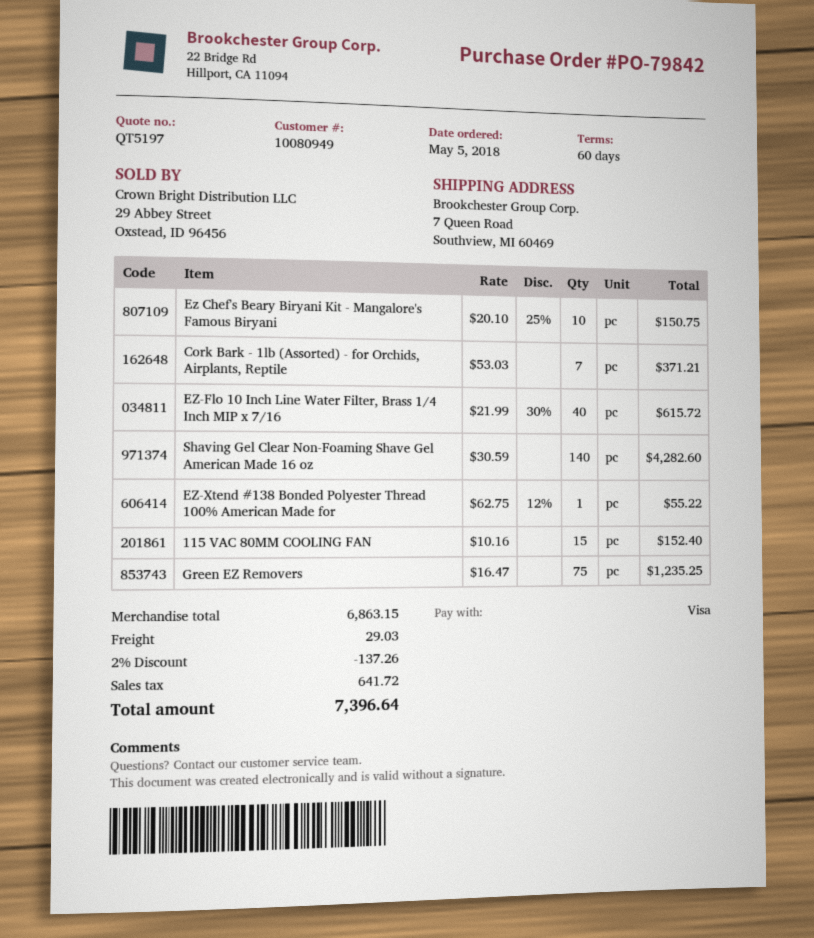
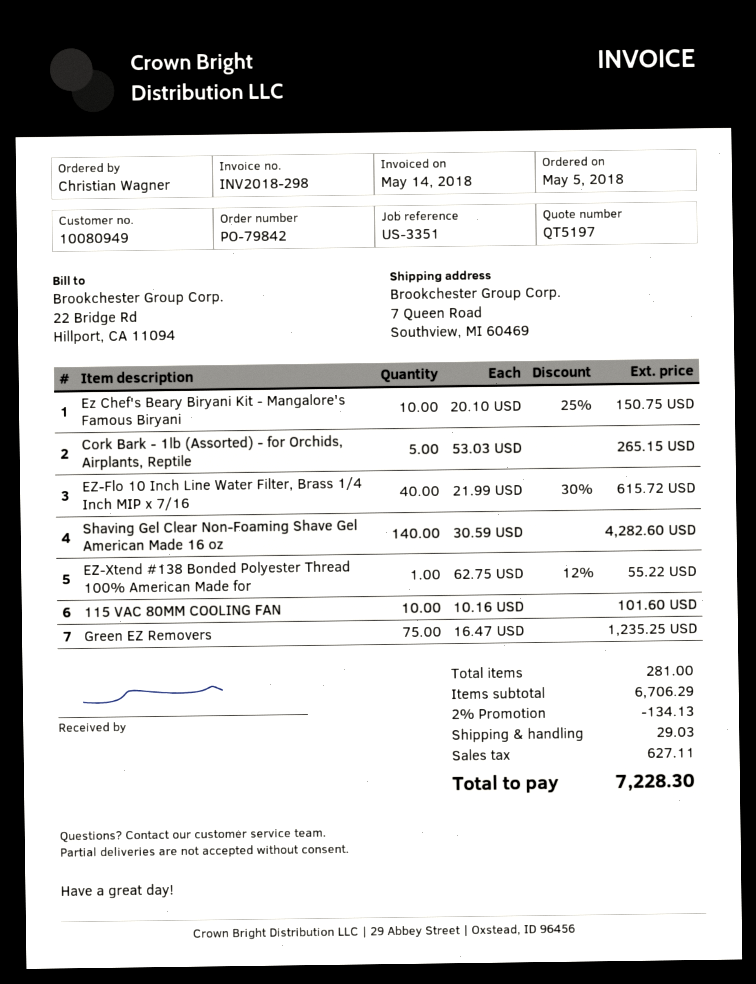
Cork Bark - 1lb (Assorted) - for Orchids, Airplants, Reptile: 7 x 53.03 = 371.21 -> 5 x 53.03 = 265.15
115 VAC 80MM COOLING FAN: 15 x 10.16 = 152.40 -> 10 x 10.16 = 101.60
subtotal: 6863.15 -> 6706.29
discount: 2% = 137.26 -> 2% = 134.13
tax: 641.72 -> 627.11
total: 7396.64 -> 7228.30

